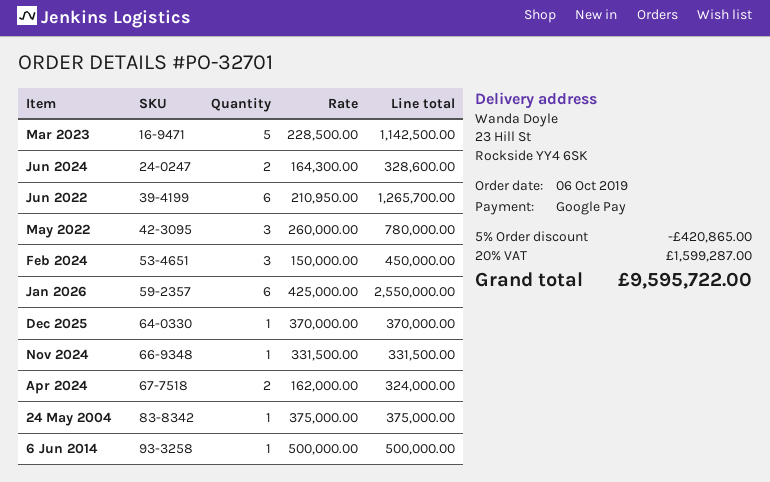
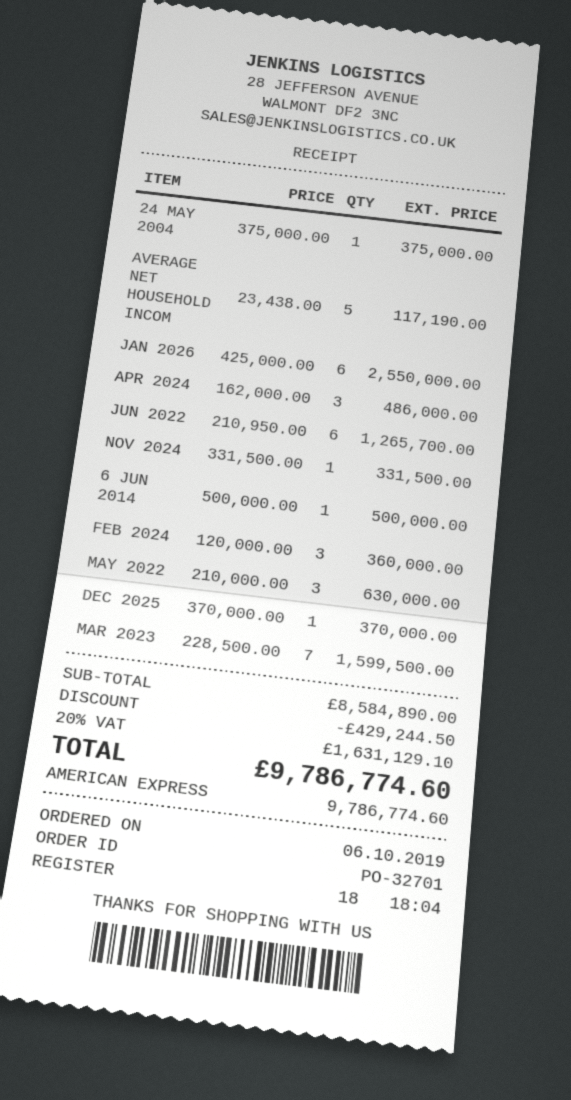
payment method: Google Pay -> American Express
Mar 2023: 5 x 228500.00 = 1142500.00 -> 7 x 228500.00 = 1599500.00
Jun 2024: 2 x 164300.00 = 328600.00 -> none
May 2022: 3 x 260000.00 = 780000.00 -> 3 x 210000.00 = 630000.00
Feb 2024: 3 x 150000.00 = 450000.00 -> 3 x 120000.00 = 360000.00
Apr 2024: 2 x 162000.00 = 324000.00 -> 3 x 162000.00 = 486000.00
AVERAGE NET HOUSEHOLD INCOM: none -> 5 x 23438.00 = 117190.00
discount: 420865.00 -> 429244.50
tax: 20% = 1599287.00 -> 20% = 1631129.10
total: 9595722.00 -> 9786774.60

